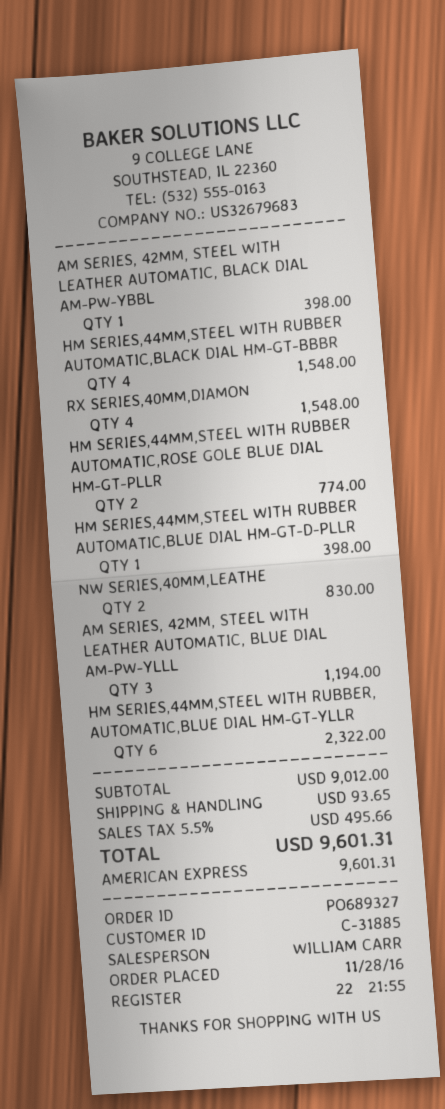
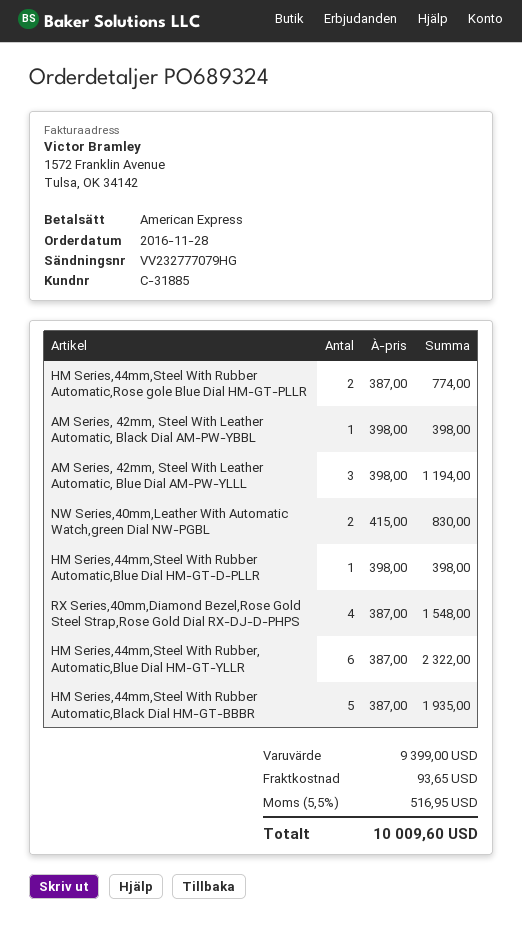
order number: PO689327 -> PO689324
HM SERIES,44MM,STEEL WITH RUBBER AUTOMATIC,BLACK DIAL HM-GT-BBBR: 4 for 1548.00 -> 5 for 1935.00
subtotal: 9012.00 -> 9399.00
tax: 5.5% = 495.66 -> 5.5% = 516.95
total: 9601.31 -> 10009.60

